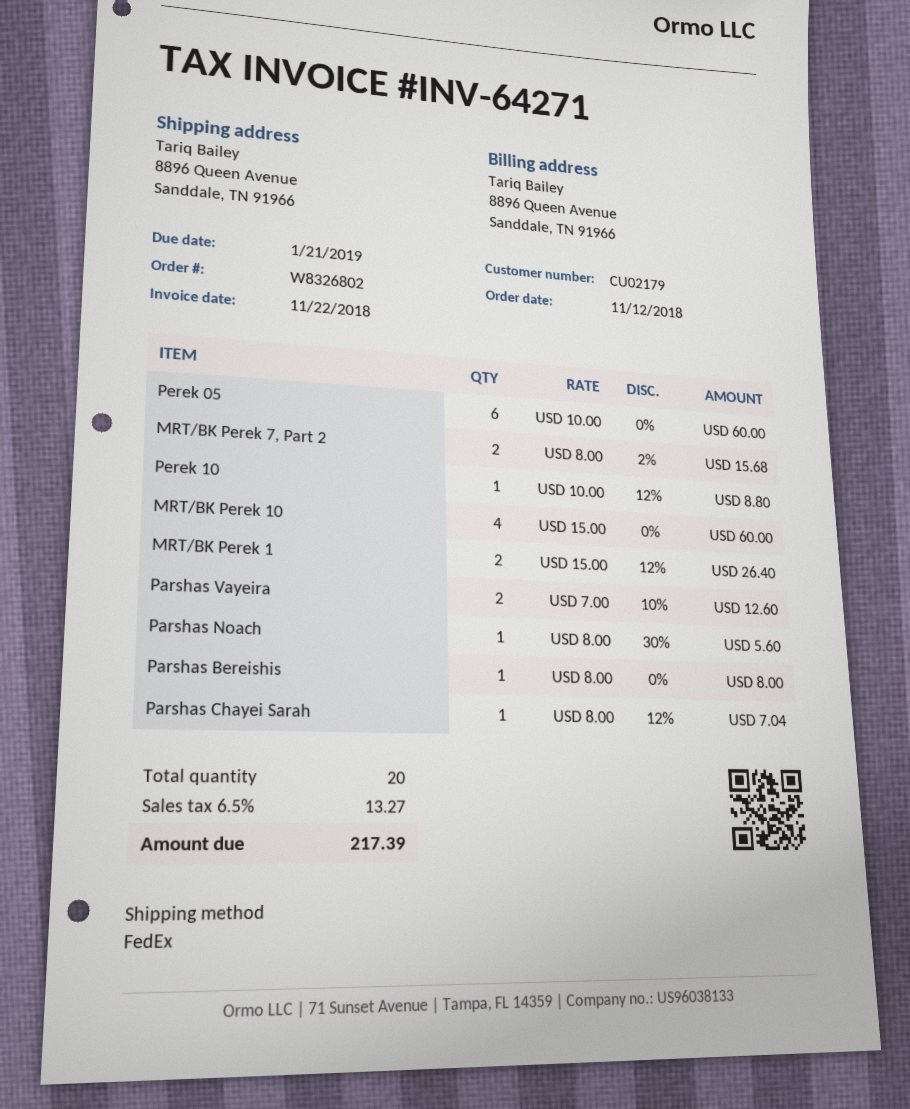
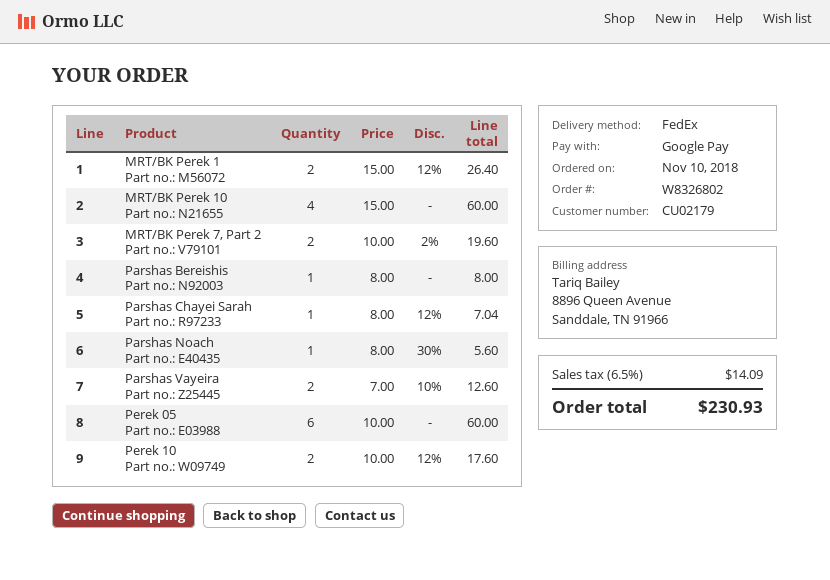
order date: 2018-11-12 -> 2018-11-10
MRT/BK Perek 7, Part 2: 2 x 8.00 - 2% = 15.68 -> 2 x 10.00 - 2% = 19.60
Perek 10: 1 x 10.00 - 12% = 8.80 -> 2 x 10.00 - 12% = 17.60
tax: 6.5% = 13.27 -> 6.5% = 14.09
total: 217.39 -> 230.93

